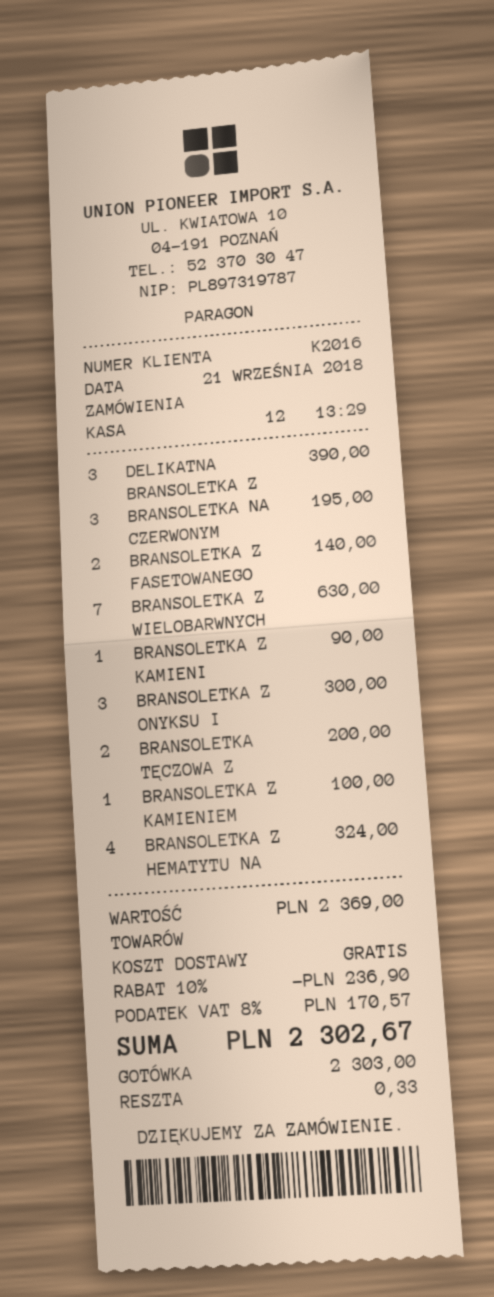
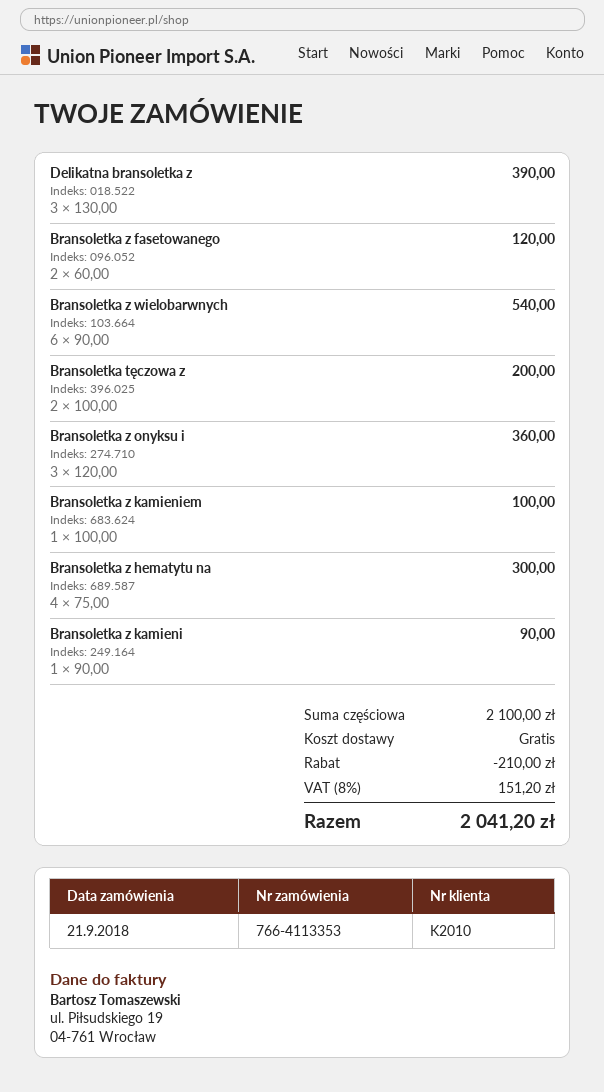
customer number: K2016 -> K2010
BRANSOLETKA NA CZERWONYM: 3 for 195.00 -> none
BRANSOLETKA Z FASETOWANEGO: 2 for 140.00 -> 2 for 120.00
BRANSOLETKA Z WIELOBARWNYCH: 7 for 630.00 -> 6 for 540.00
BRANSOLETKA Z ONYKSU I: 3 for 300.00 -> 3 for 360.00
BRANSOLETKA Z HEMATYTU NA: 4 for 324.00 -> 4 for 300.00
subtotal: 2369.00 -> 2100.00
discount: 236.90 -> 210.00
tax: 8% = 170.57 -> 8% = 151.20
total: 2302.67 -> 2041.20

